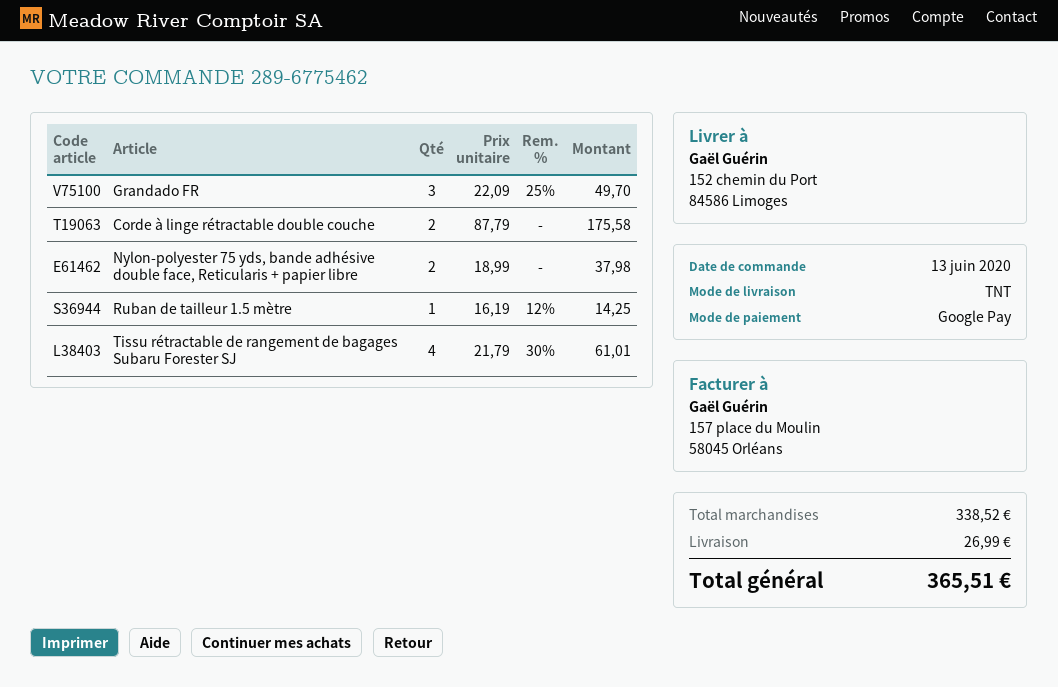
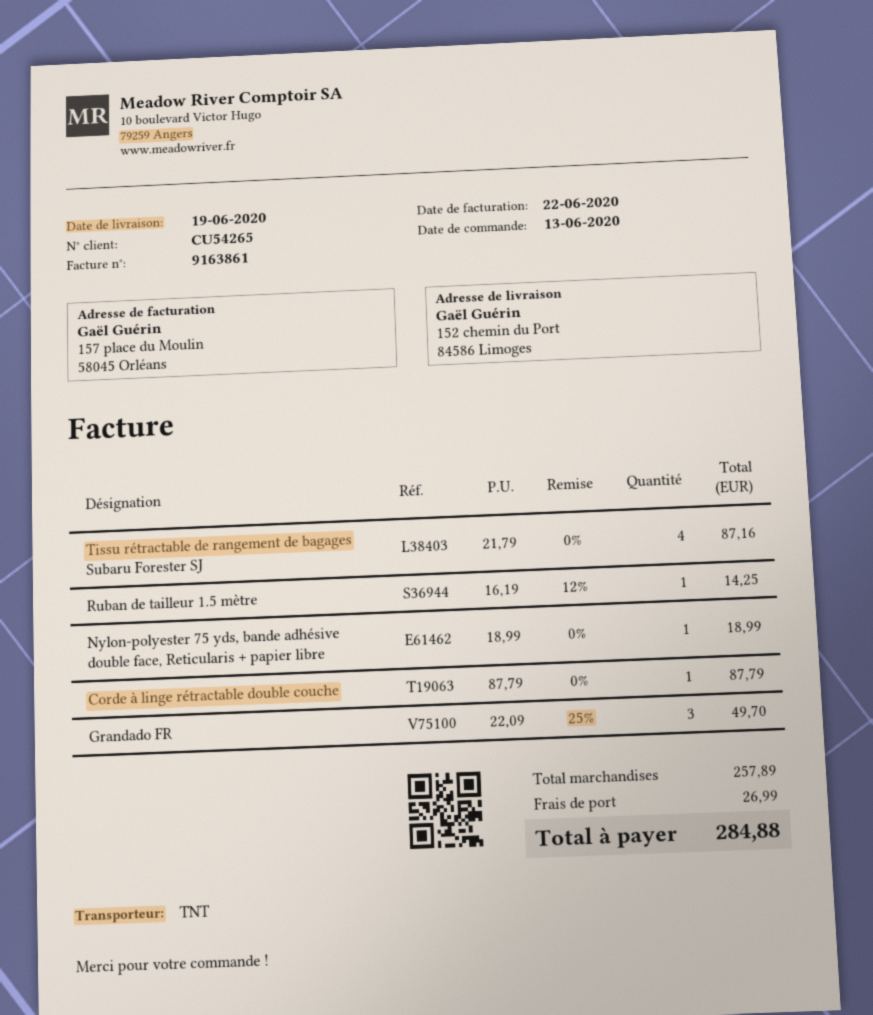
Corde à linge rétractable double couche: 2 x 87.79 = 175.58 -> 1 x 87.79 = 87.79
Nylon‑polyester 75 yds, bande adhésive double face, Reticularis + papier libre: 2 x 18.99 = 37.98 -> 1 x 18.99 = 18.99
Tissu rétractable de rangement de bagages Subaru Forester SJ: 4 x 21.79 - 30% = 61.01 -> 4 x 21.79 = 87.16
subtotal: 338.52 -> 257.89
total: 365.51 -> 284.88

